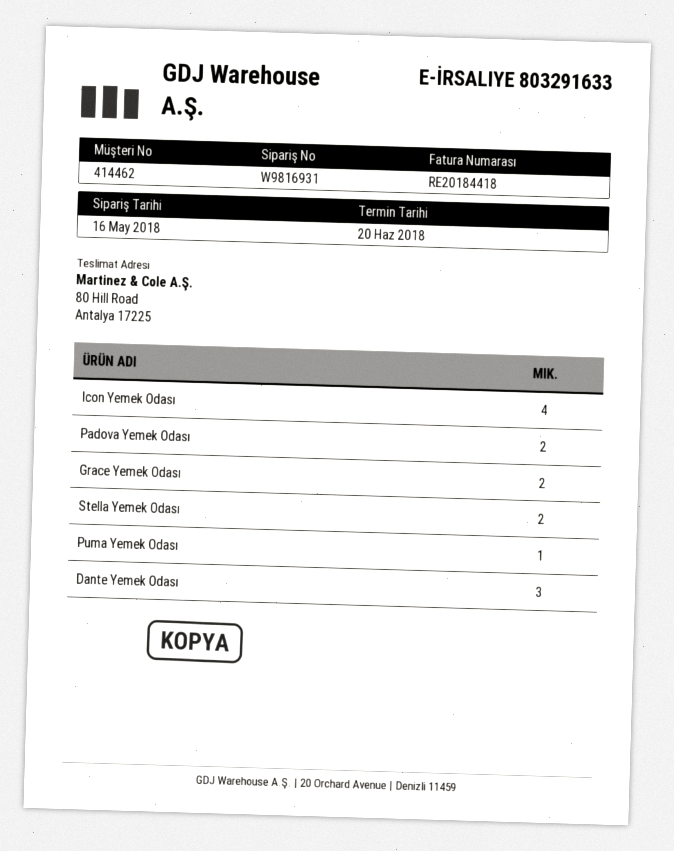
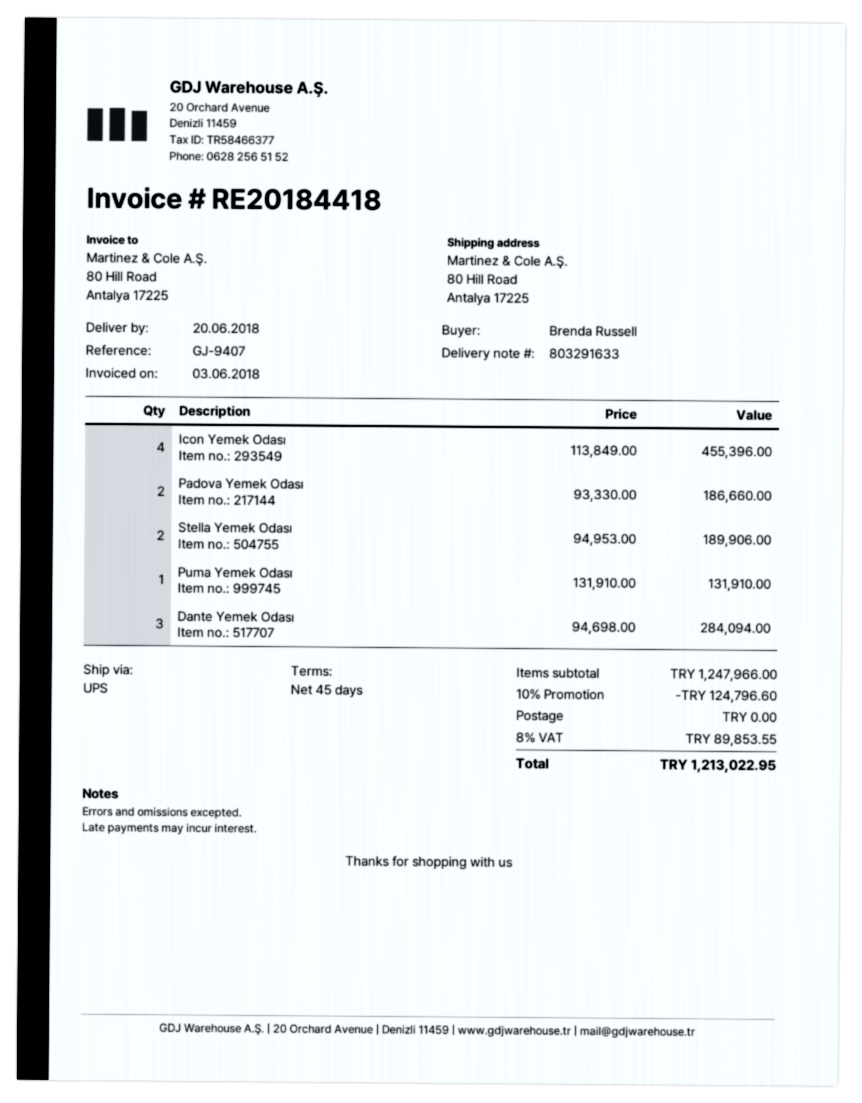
Grace Yemek Odası: 2 -> none

